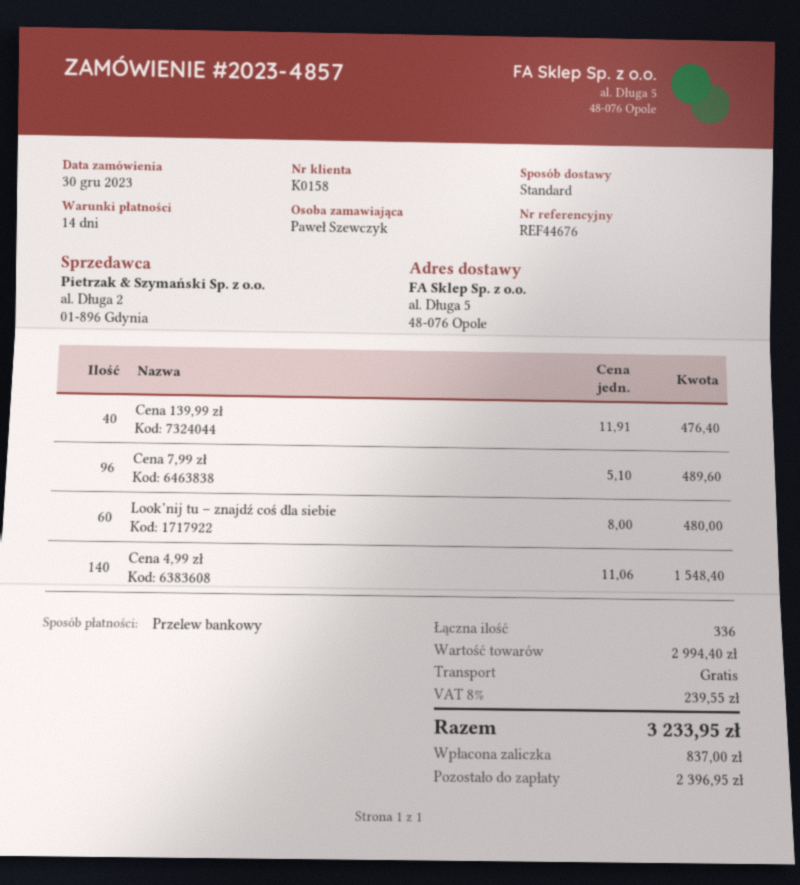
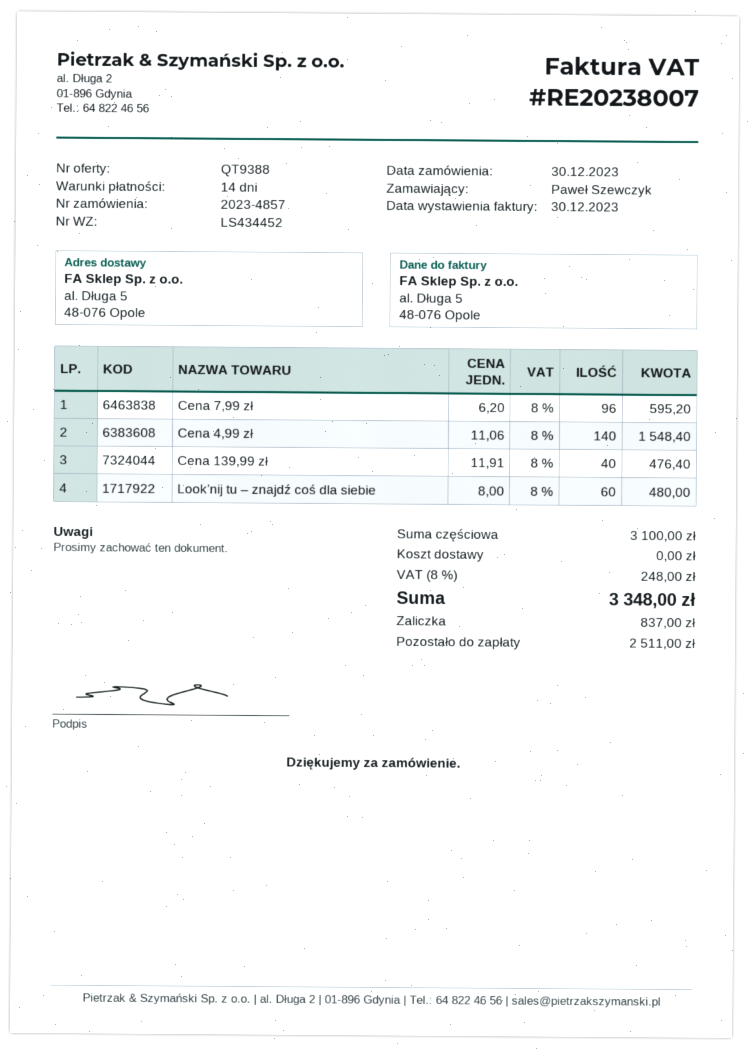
Cena 7,99 zł: 96 x 5.10 = 489.60 -> 96 x 6.20 = 595.20
subtotal: 2994.40 -> 3100.00
tax: 8% = 239.55 -> 8% = 248.00
total: 3233.95 -> 3348.00
balance: 2396.95 -> 2511.00

